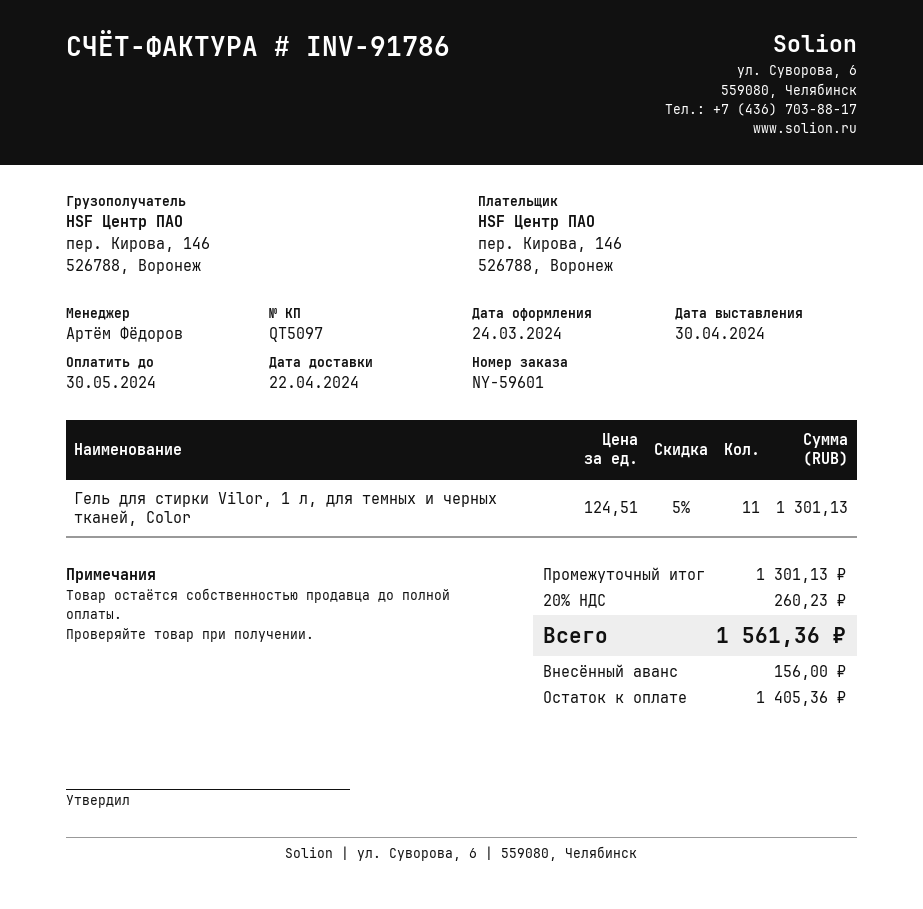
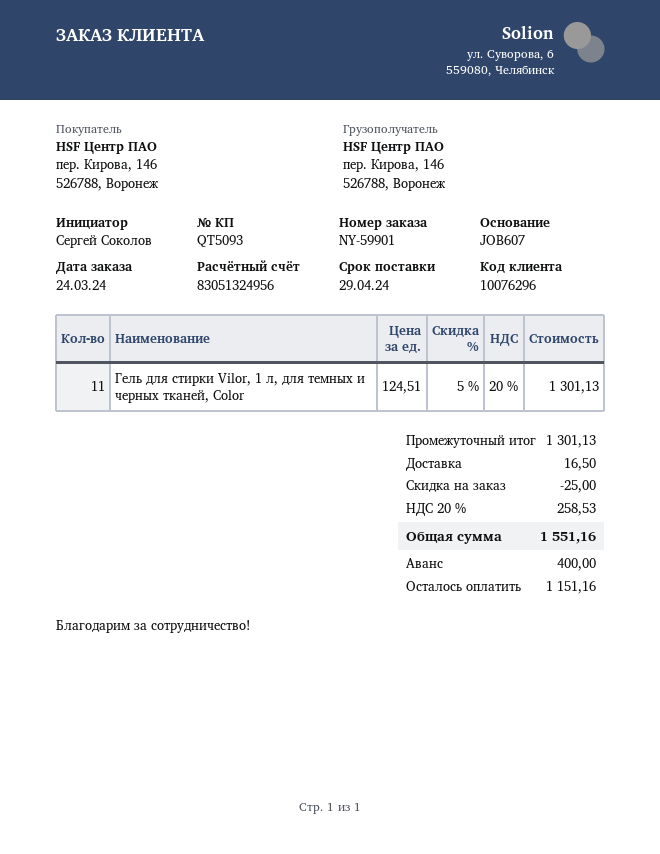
quote number: QT5097 -> QT5093
order number: NY-59601 -> NY-59901
delivery date: 2024-04-22 -> 2024-04-29
discount: none -> 25.00
shipping: none -> 16.50
tax: 20% = 260.23 -> 20% = 258.53
total: 1561.36 -> 1551.16
deposit: 156.00 -> 400.00
balance: 1405.36 -> 1151.16

